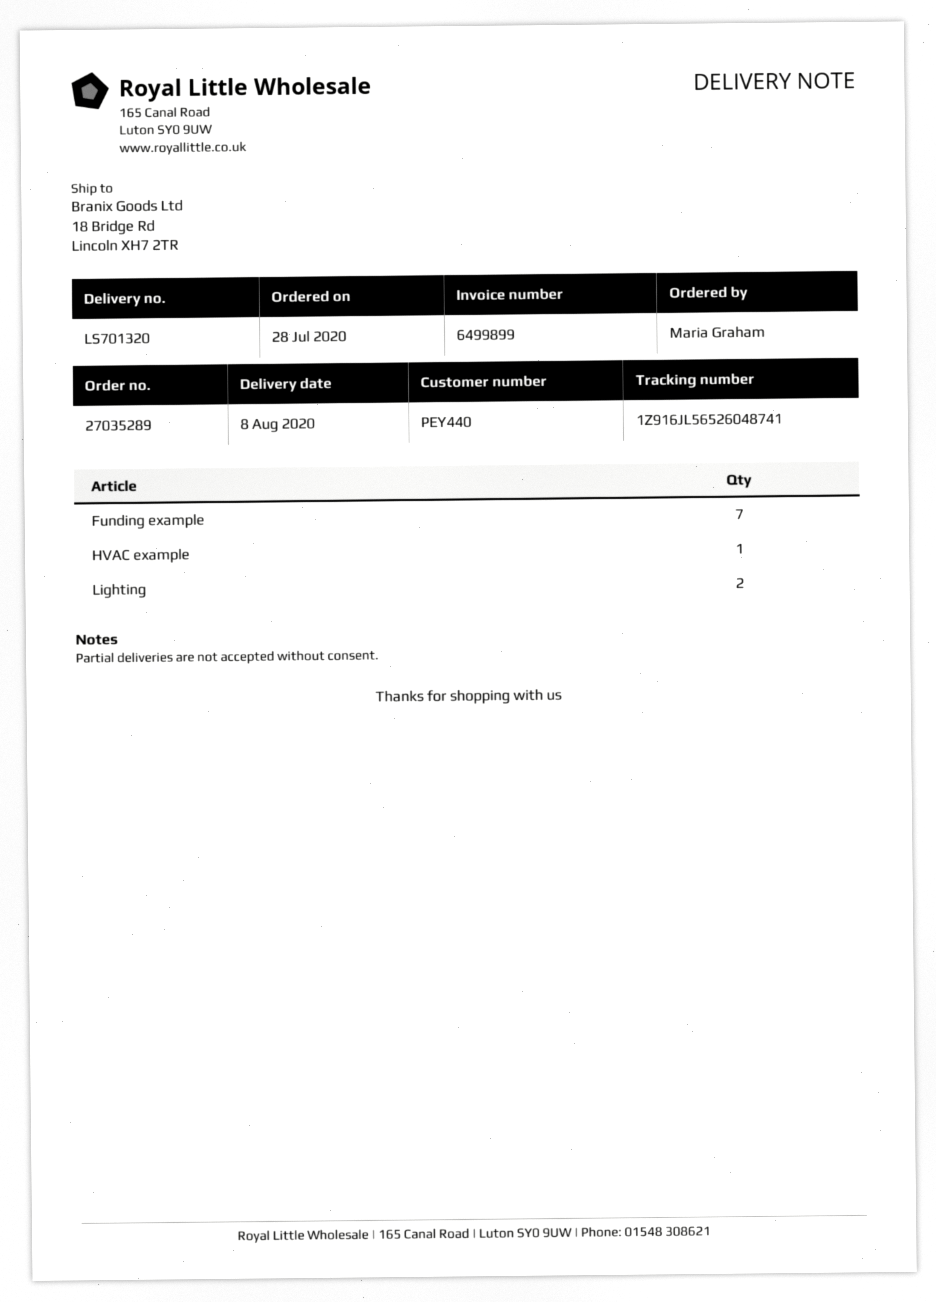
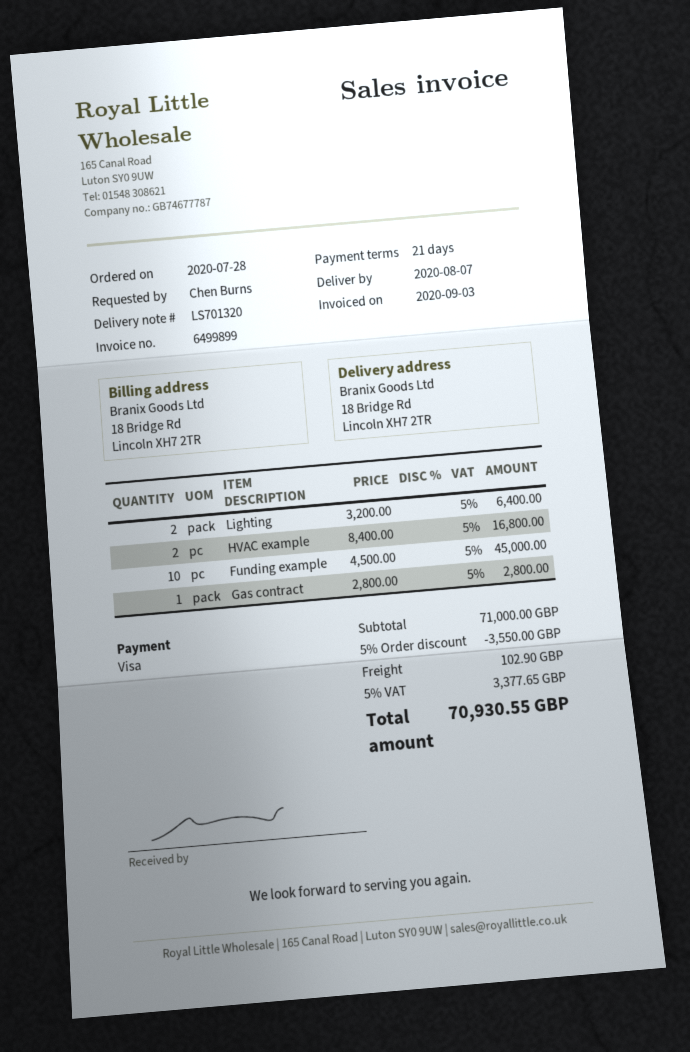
delivery date: 2020-08-08 -> 2020-08-07
ordered by: Maria Graham -> Chen Burns
Funding example: 7 -> 10
HVAC example: 1 -> 2
Gas contract: none -> 1

